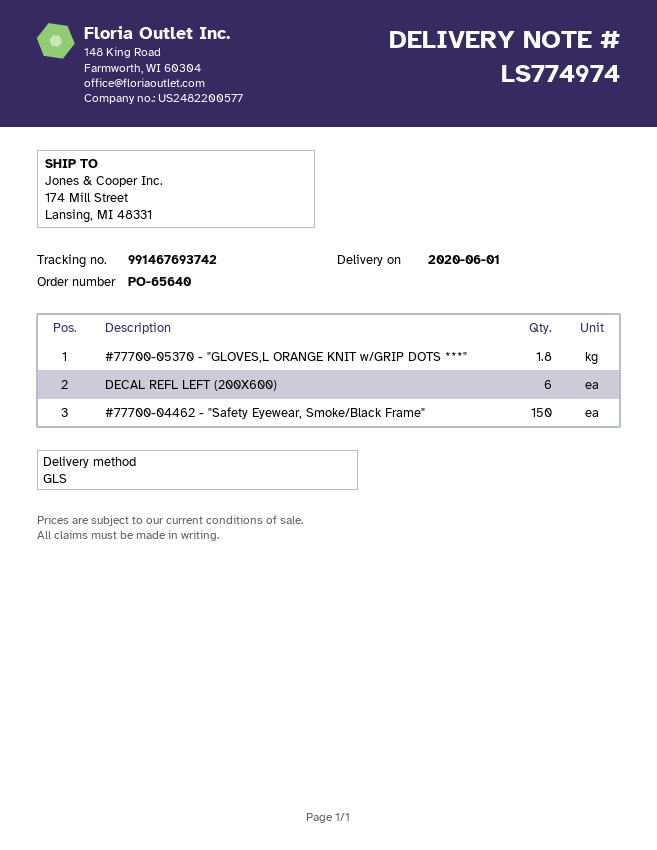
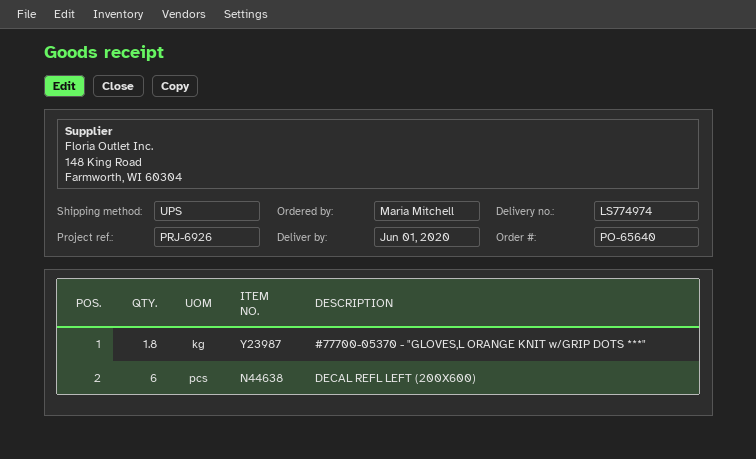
shipping method: GLS -> UPS
#77700-04462 - "Safety Eyewear, Smoke/Black Frame": 150 -> none

